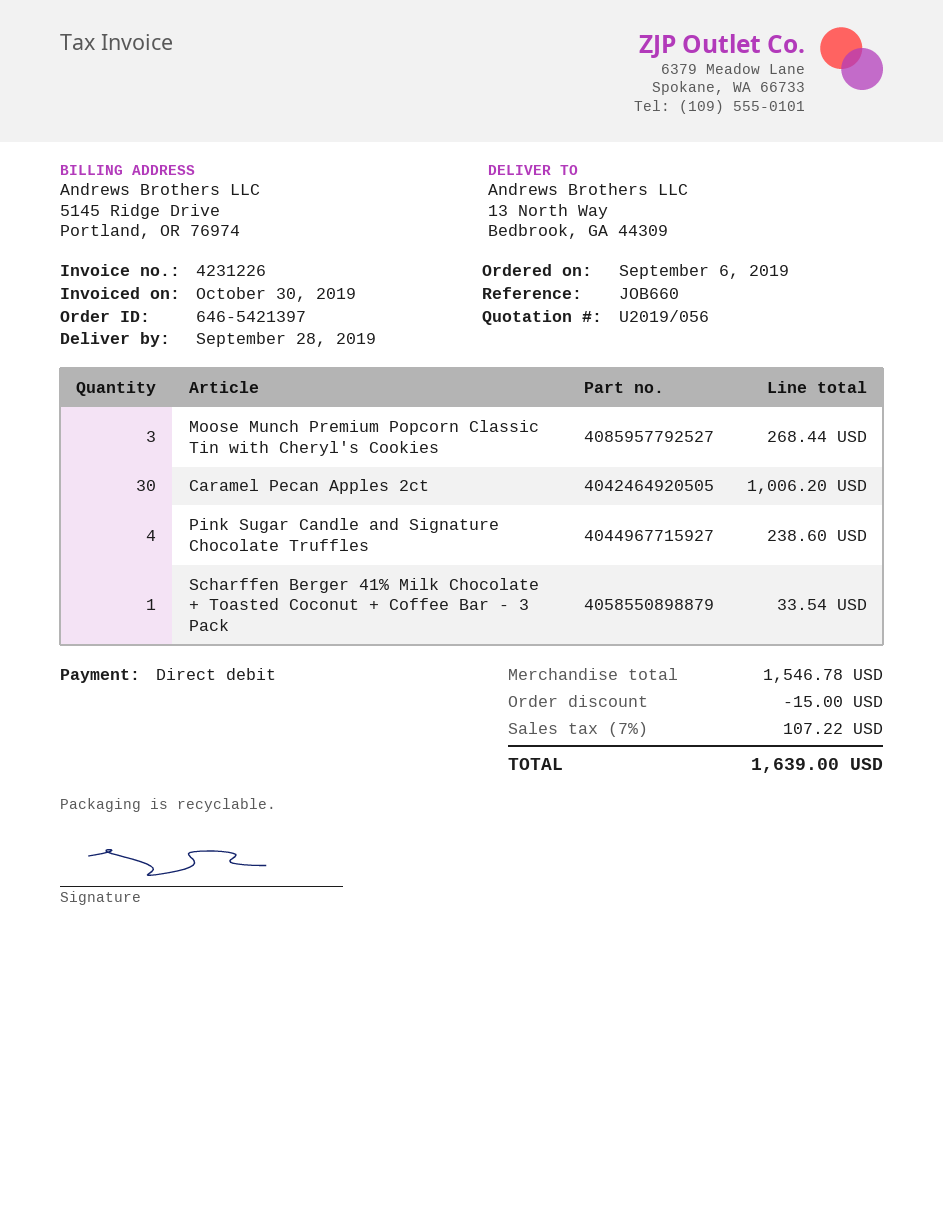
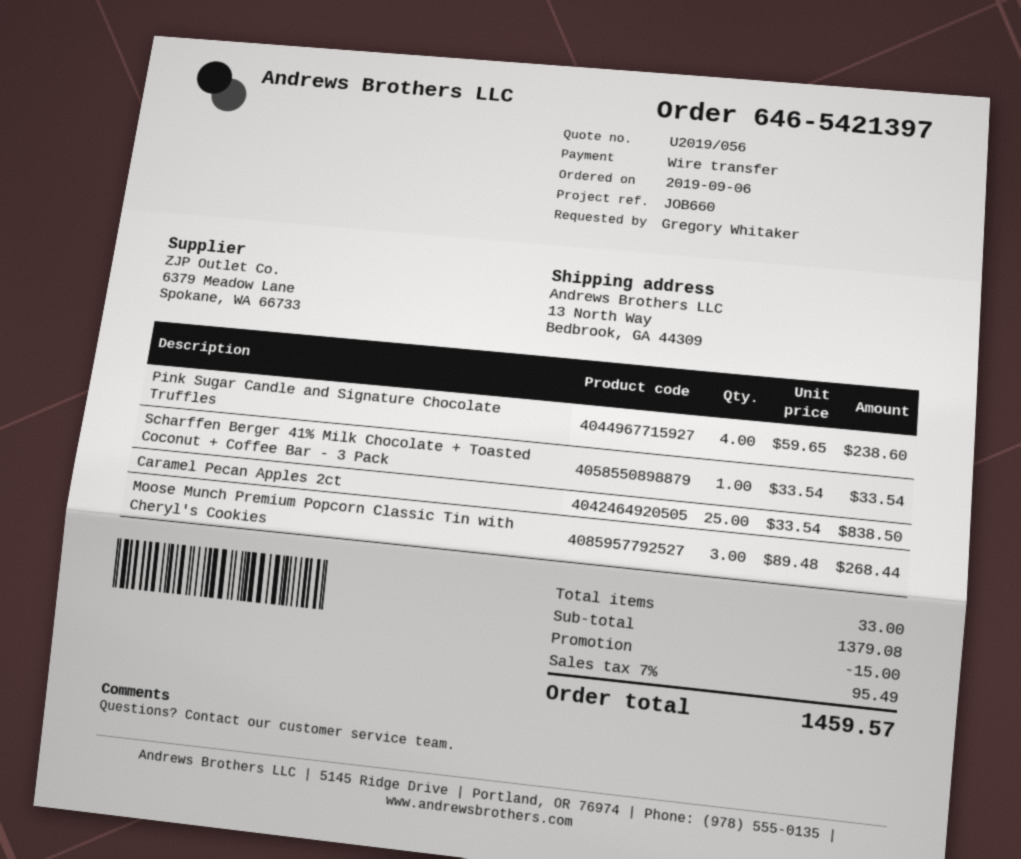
payment method: direct debit -> bank transfer
Caramel Pecan Apples 2ct: 30 for 1006.20 -> 25 for 838.50
subtotal: 1546.78 -> 1379.08
tax: 7% = 107.22 -> 7% = 95.49
total: 1639.00 -> 1459.57

